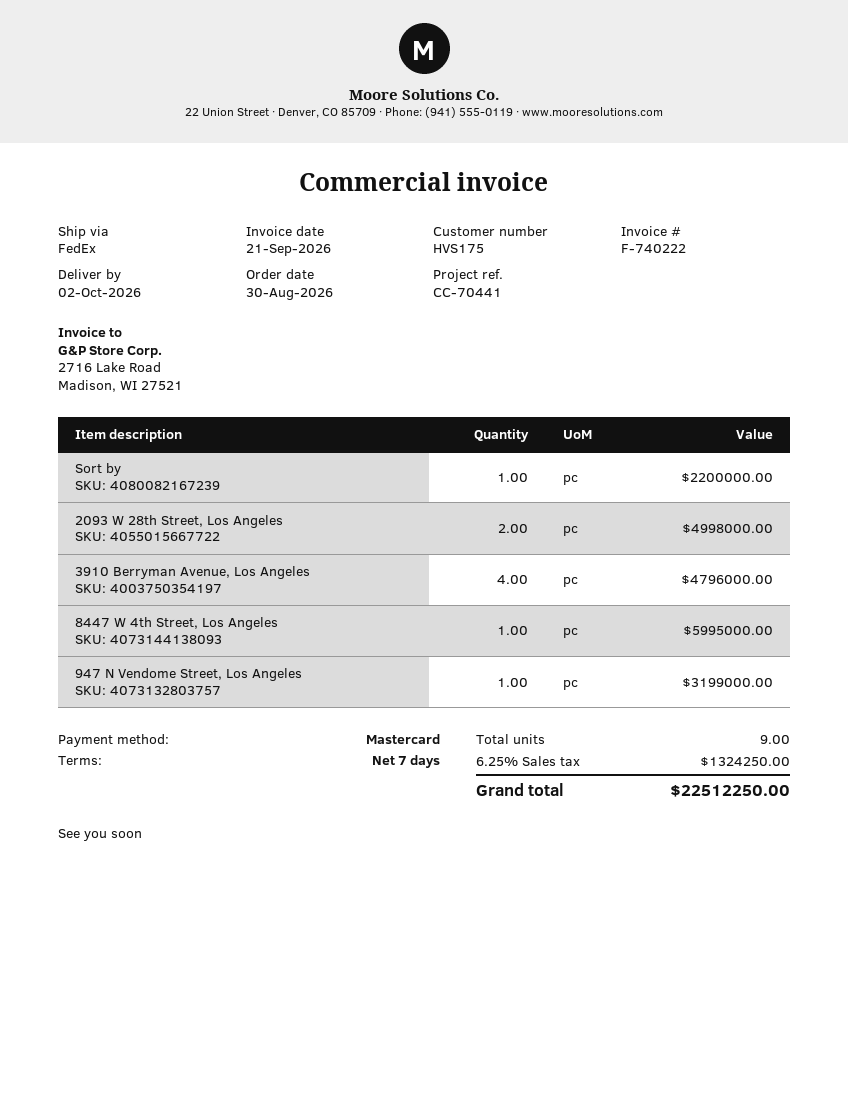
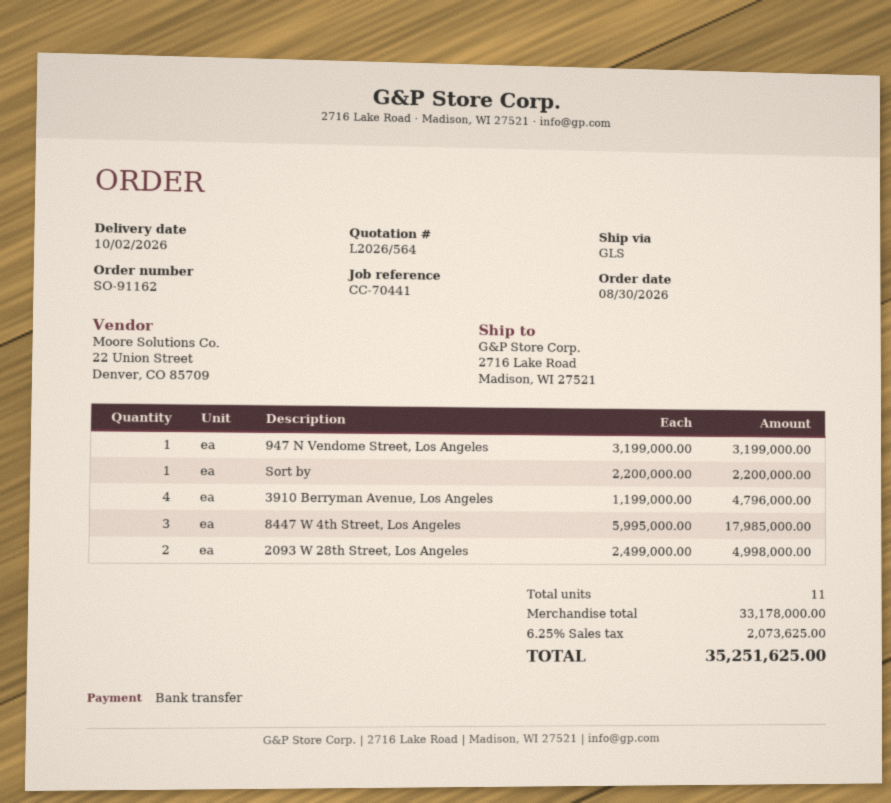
payment method: Mastercard -> bank transfer
shipping method: FedEx -> GLS
8447 W 4th Street, Los Angeles: 1 for 5995000.00 -> 3 for 17985000.00
total quantity: 9 -> 11
tax: 6.25% = 1324250.00 -> 6.25% = 2073625.00
total: 22512250.00 -> 35251625.00

